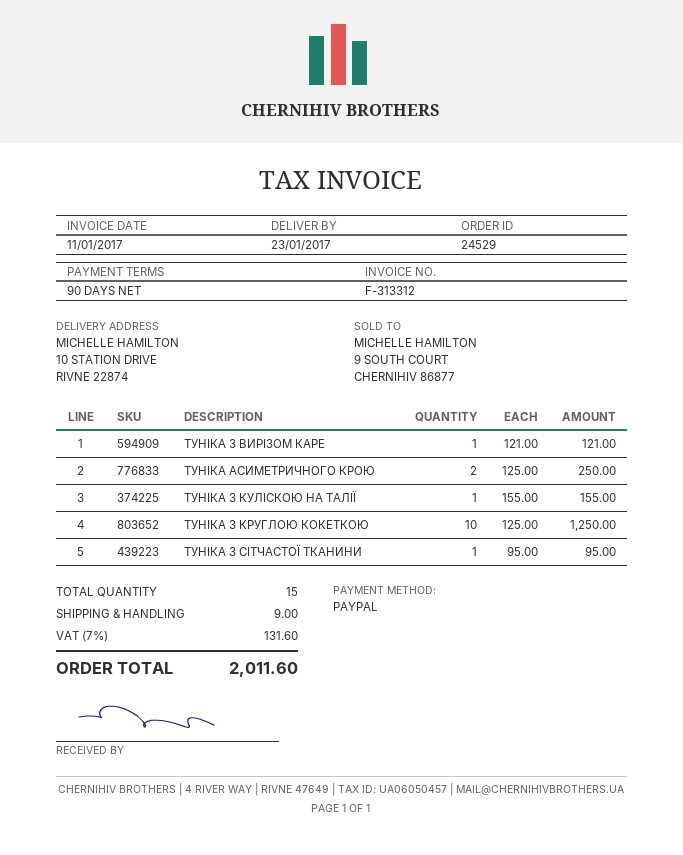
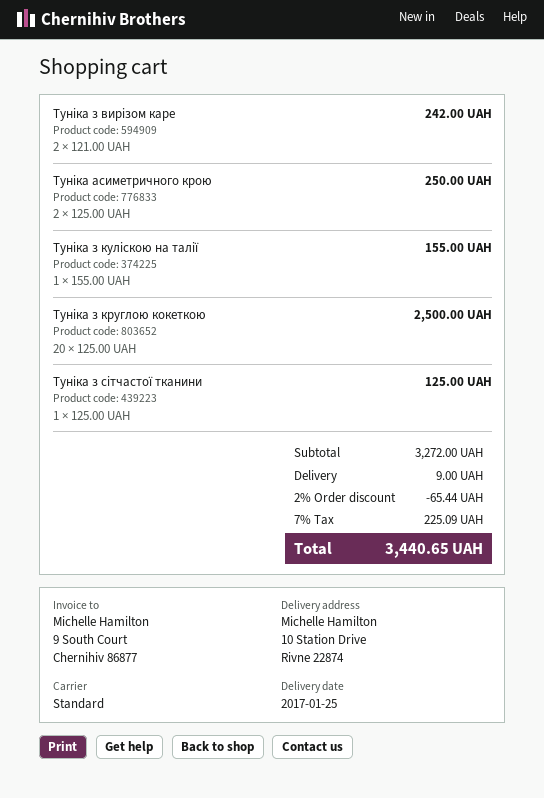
delivery date: 2017-01-23 -> 2017-01-25
ТУНІКА З ВИРІЗОМ КАРЕ: 1 x 121.00 = 121.00 -> 2 x 121.00 = 242.00
ТУНІКА З КРУГЛОЮ КОКЕТКОЮ: 10 x 125.00 = 1250.00 -> 20 x 125.00 = 2500.00
ТУНІКА З СІТЧАСТОЇ ТКАНИНИ: 1 x 95.00 = 95.00 -> 1 x 125.00 = 125.00
discount: none -> 2% = 65.44
tax: 7% = 131.60 -> 7% = 225.09
total: 2011.60 -> 3440.65

